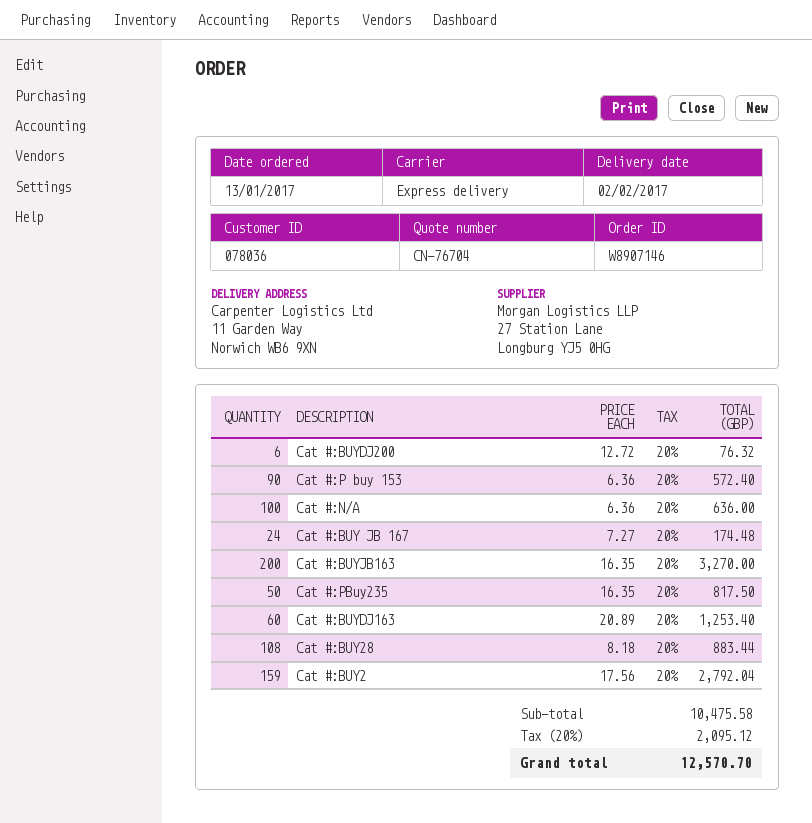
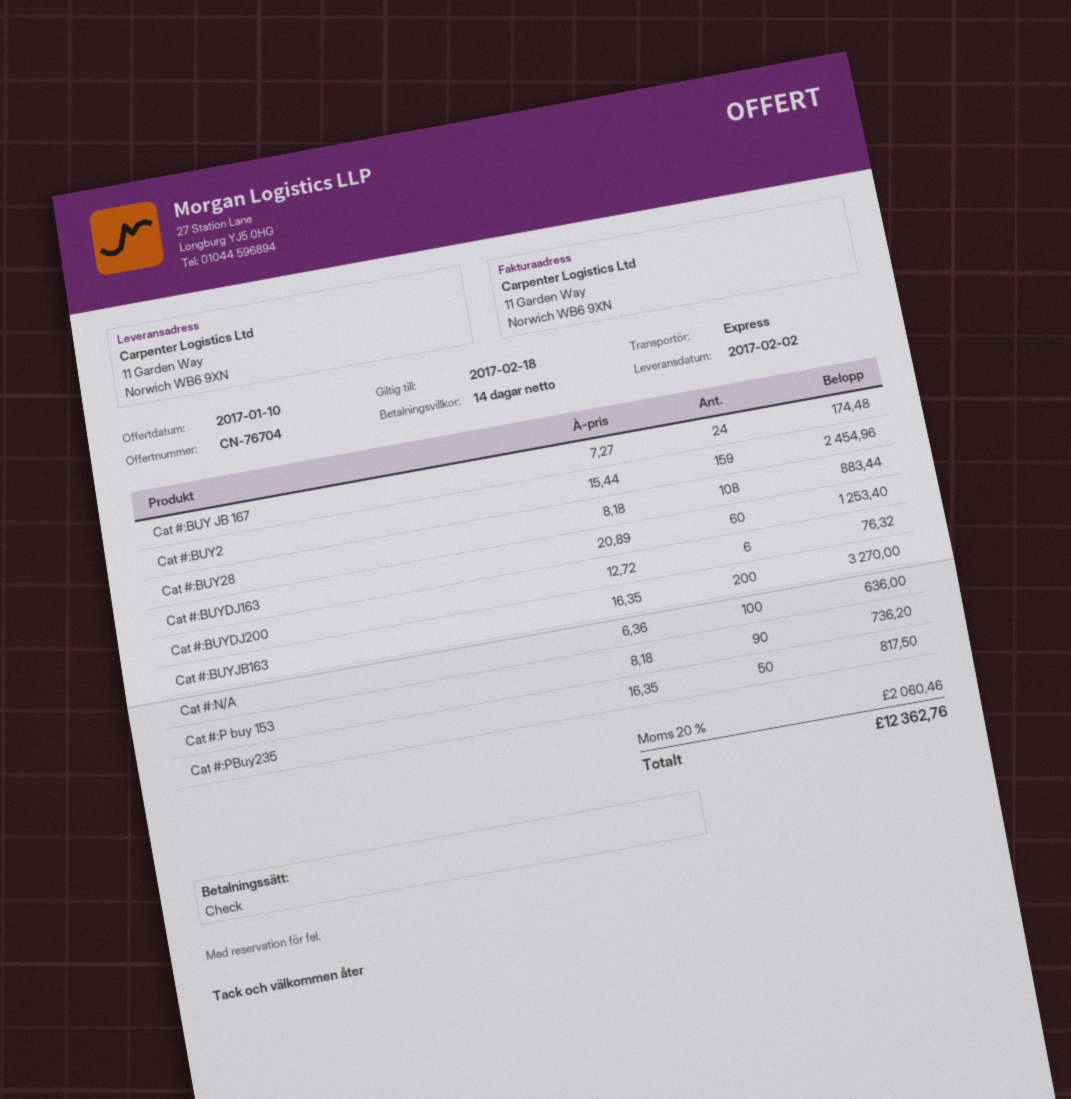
Cat #:P buy 153: 90 x 6.36 = 572.40 -> 90 x 8.18 = 736.20
Cat #:BUY2: 159 x 17.56 = 2792.04 -> 159 x 15.44 = 2454.96
tax: 20% = 2095.12 -> 20% = 2060.46
total: 12570.70 -> 12362.76

